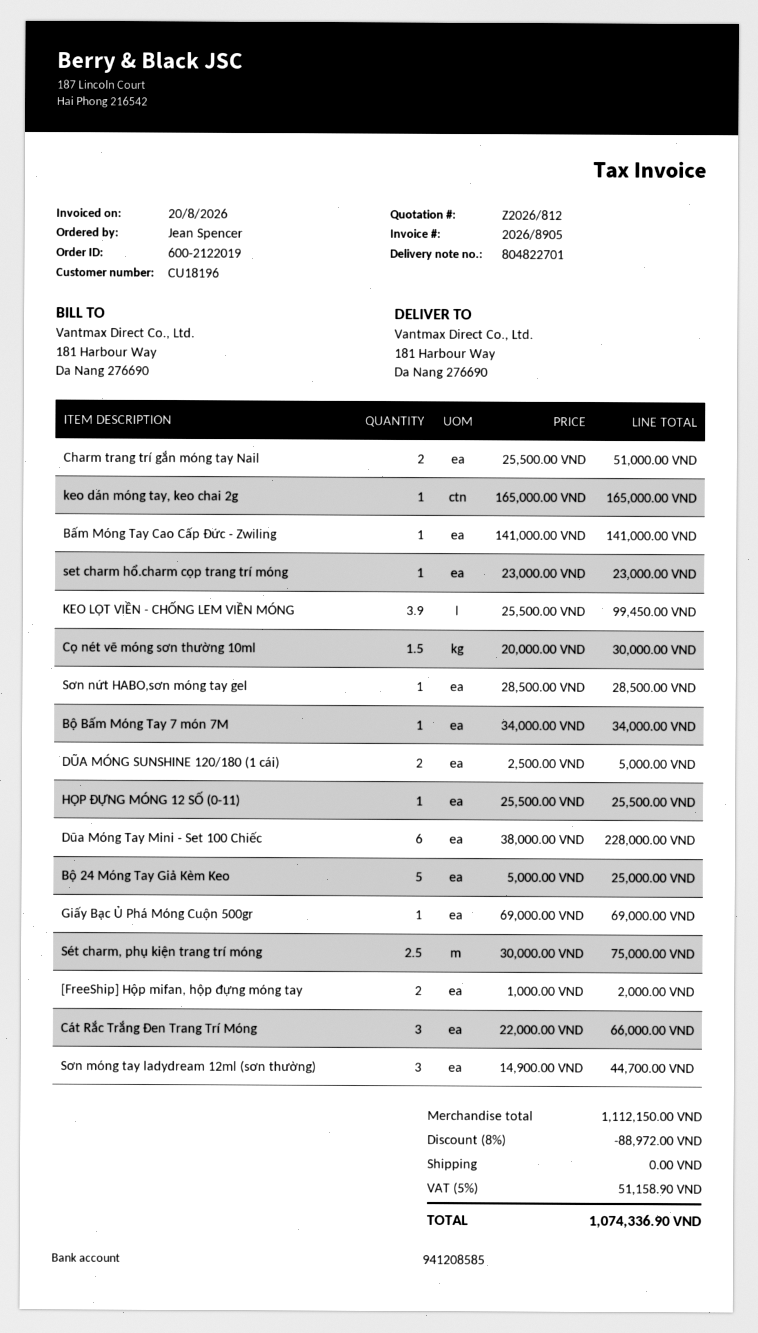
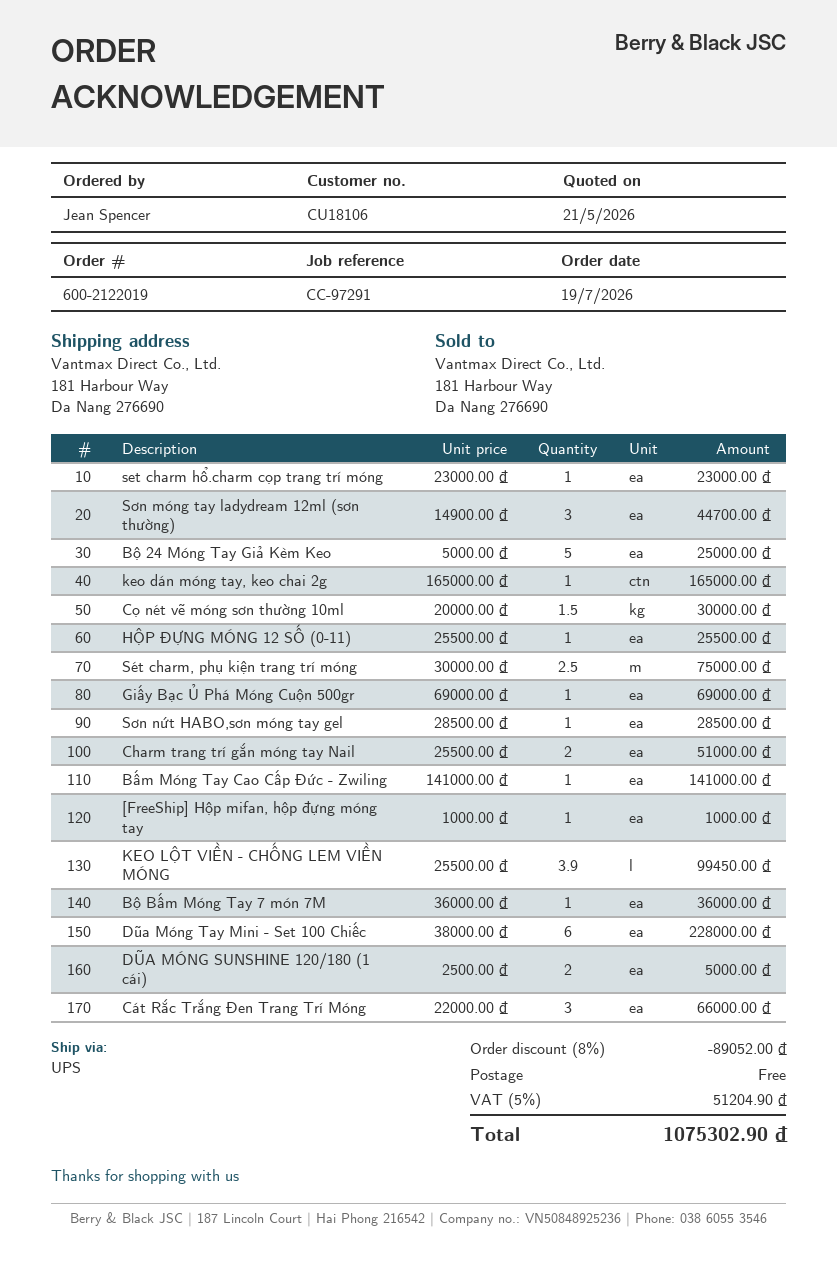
customer number: CU18196 -> CU18106
Bộ Bấm Móng Tay 7 món 7M: 1 x 34000.00 = 34000.00 -> 1 x 36000.00 = 36000.00
[FreeShip] Hộp mifan, hộp đựng móng tay: 2 x 1000.00 = 2000.00 -> 1 x 1000.00 = 1000.00
discount: 8% = 88972.00 -> 8% = 89052.00
tax: 5% = 51158.90 -> 5% = 51204.90
total: 1074336.90 -> 1075302.90

